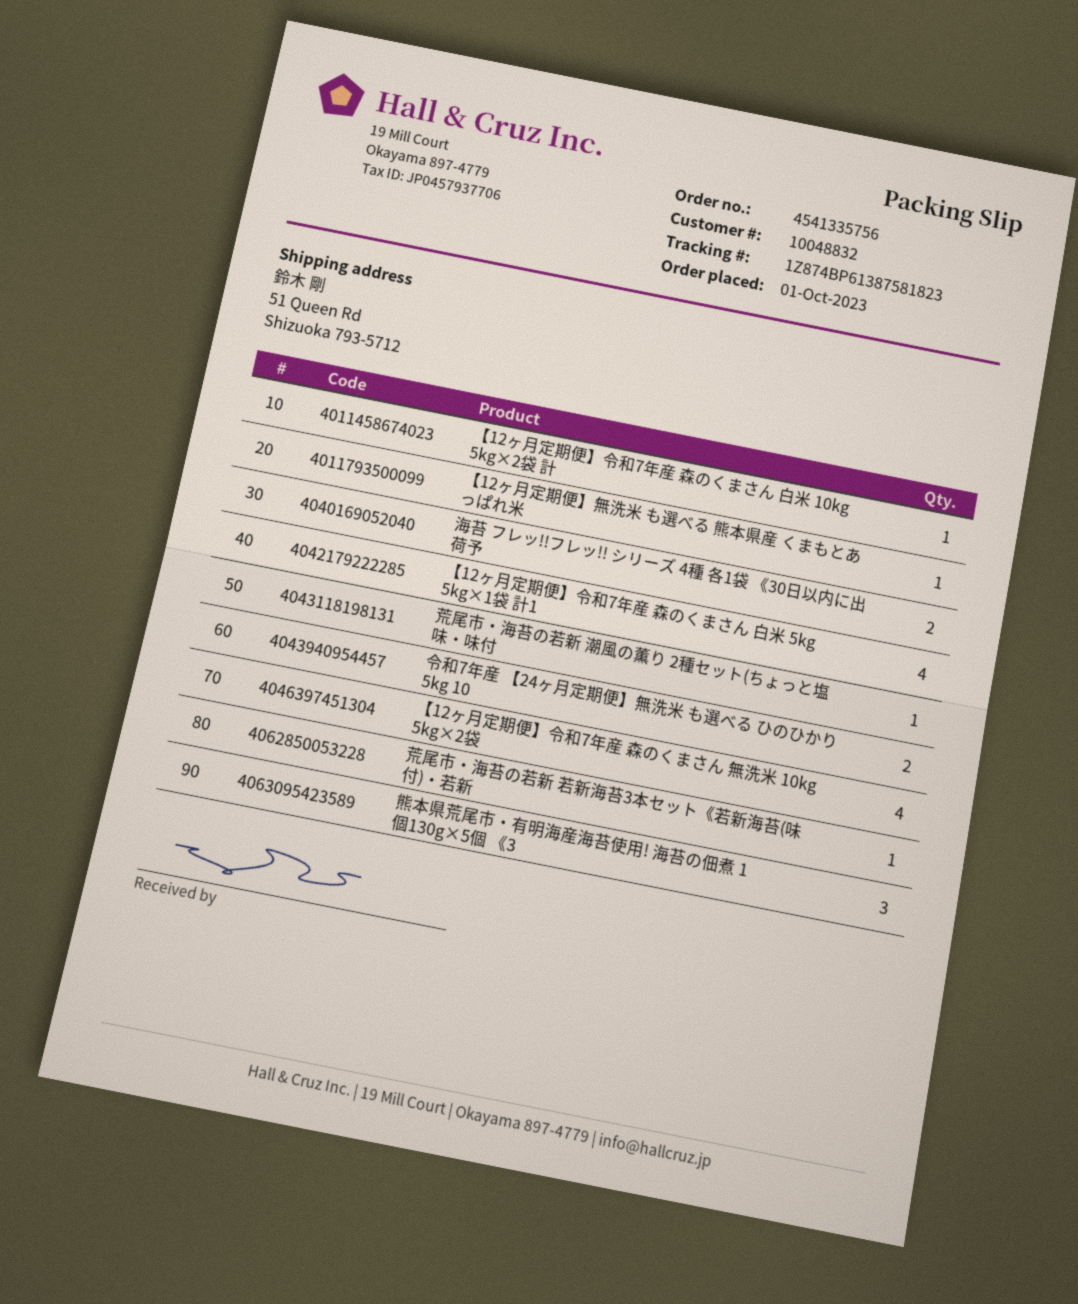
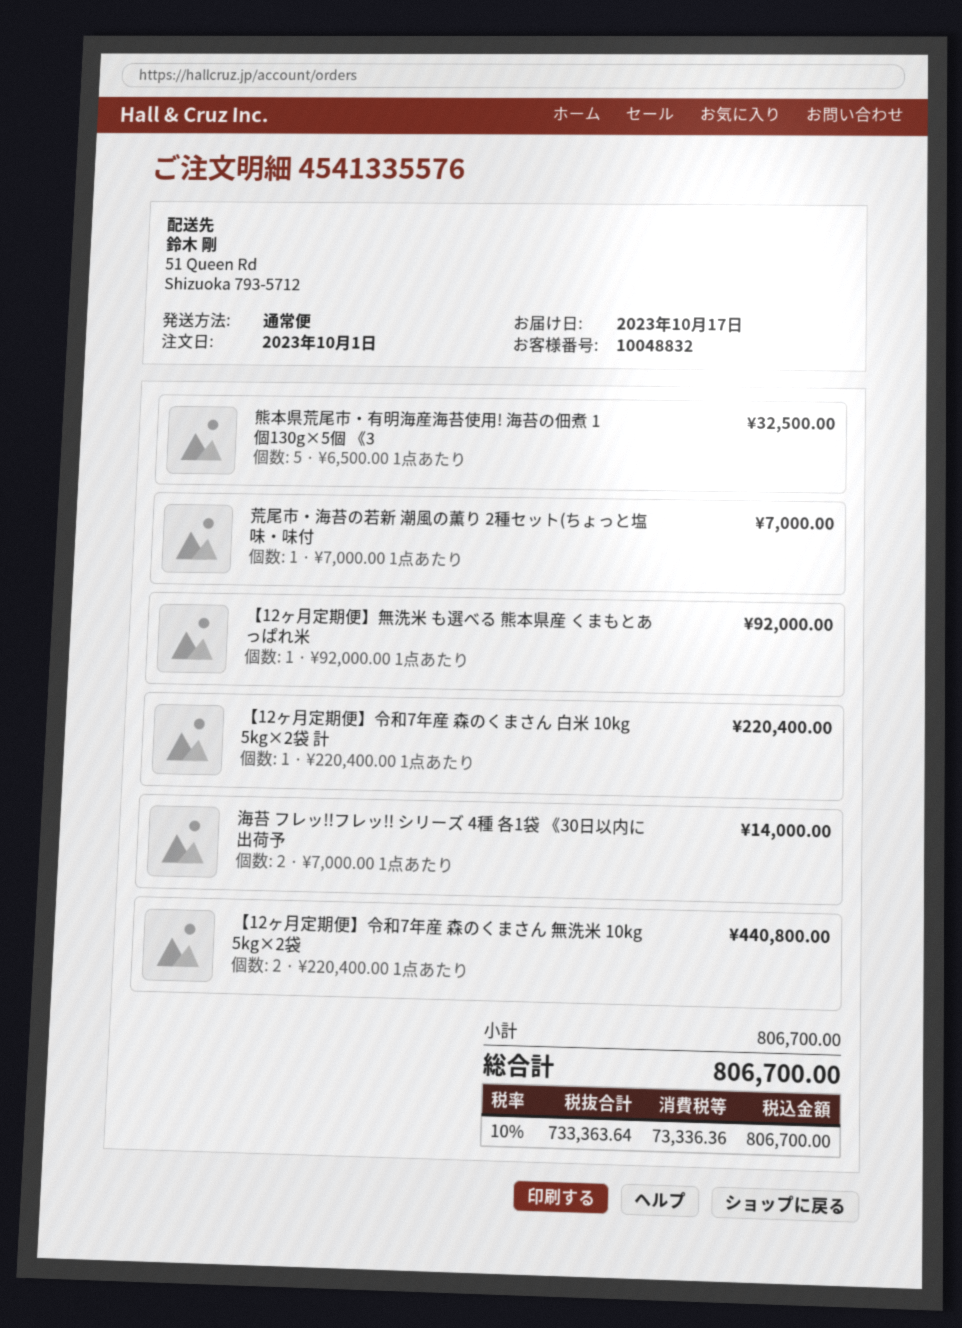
order number: 4541335756 -> 4541335576
【12ヶ月定期便】令和7年産 森のくまさん 白米 5kg 5kg×1袋 計1: 4 -> none
令和7年産 【24ヶ月定期便】無洗米 も選べる ひのひかり 5kg 10: 2 -> none
【12ヶ月定期便】令和7年産 森のくまさん 無洗米 10kg 5kg×2袋: 4 -> 2
荒尾市・海苔の若新 若新海苔3本セット《若新海苔(味付)・若新: 1 -> none
熊本県荒尾市・有明海産海苔使用! 海苔の佃煮 1個130g×5個 《3: 3 -> 5

